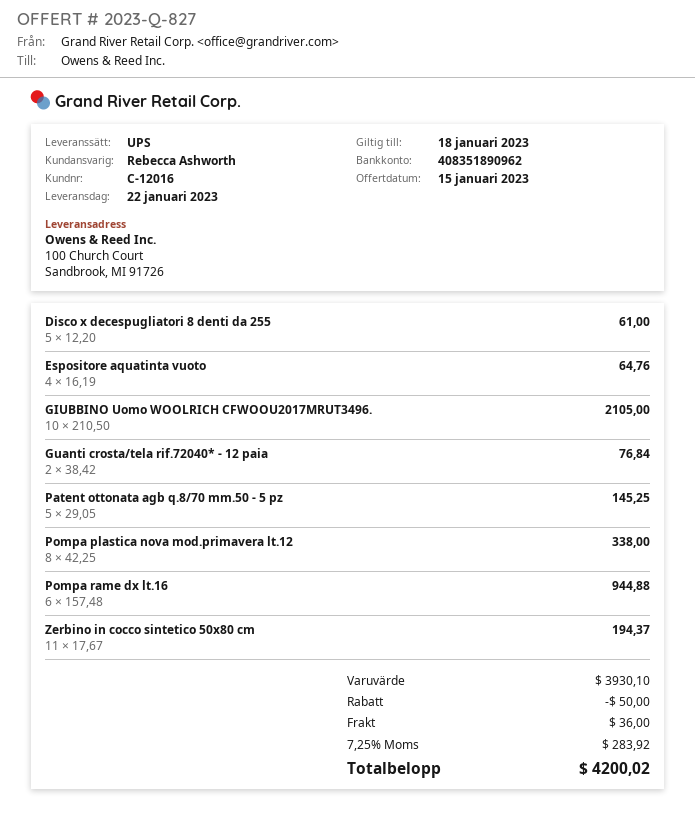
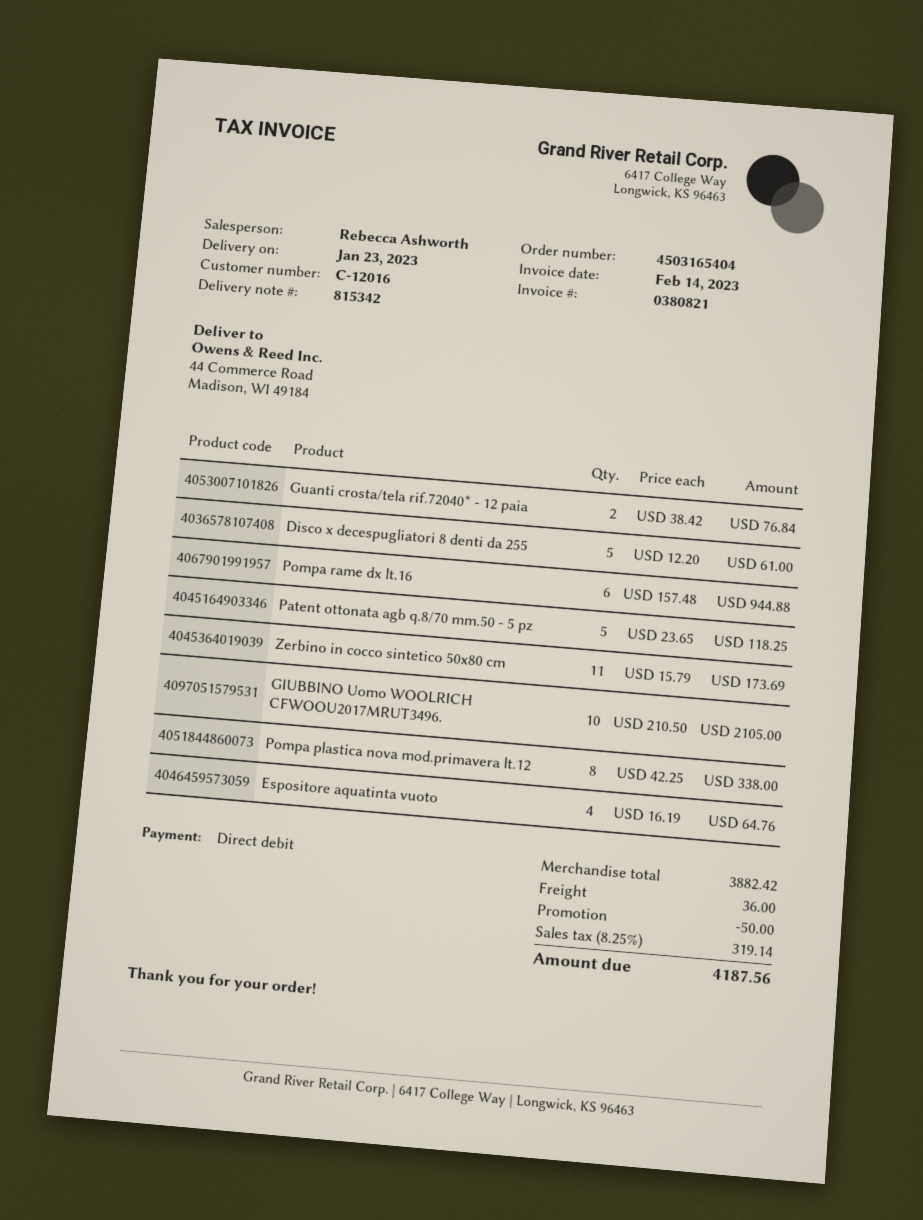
delivery date: 2023-01-22 -> 2023-01-23
ship to: 100 Church Court, Sandbrook, MI 91726 -> 44 Commerce Road, Madison, WI 49184
Patent ottonata agb q.8/70 mm.50 - 5 pz: 5 x 29.05 = 145.25 -> 5 x 23.65 = 118.25
Zerbino in cocco sintetico 50x80 cm: 11 x 17.67 = 194.37 -> 11 x 15.79 = 173.69
subtotal: 3930.10 -> 3882.42
tax: 7.25% = 283.92 -> 8.25% = 319.14
total: 4200.02 -> 4187.56

